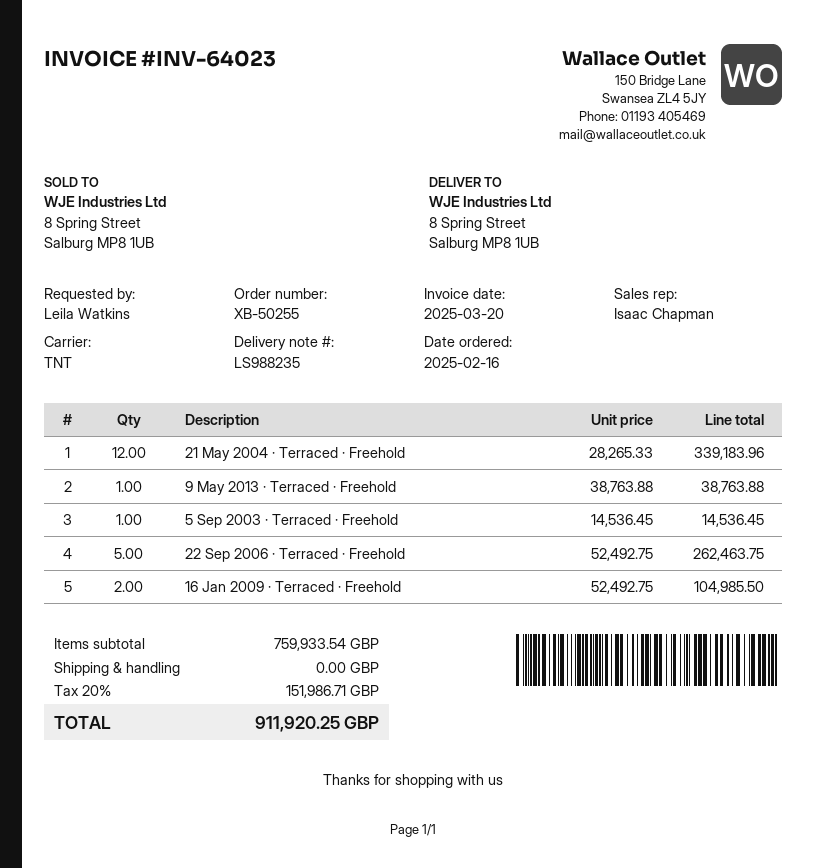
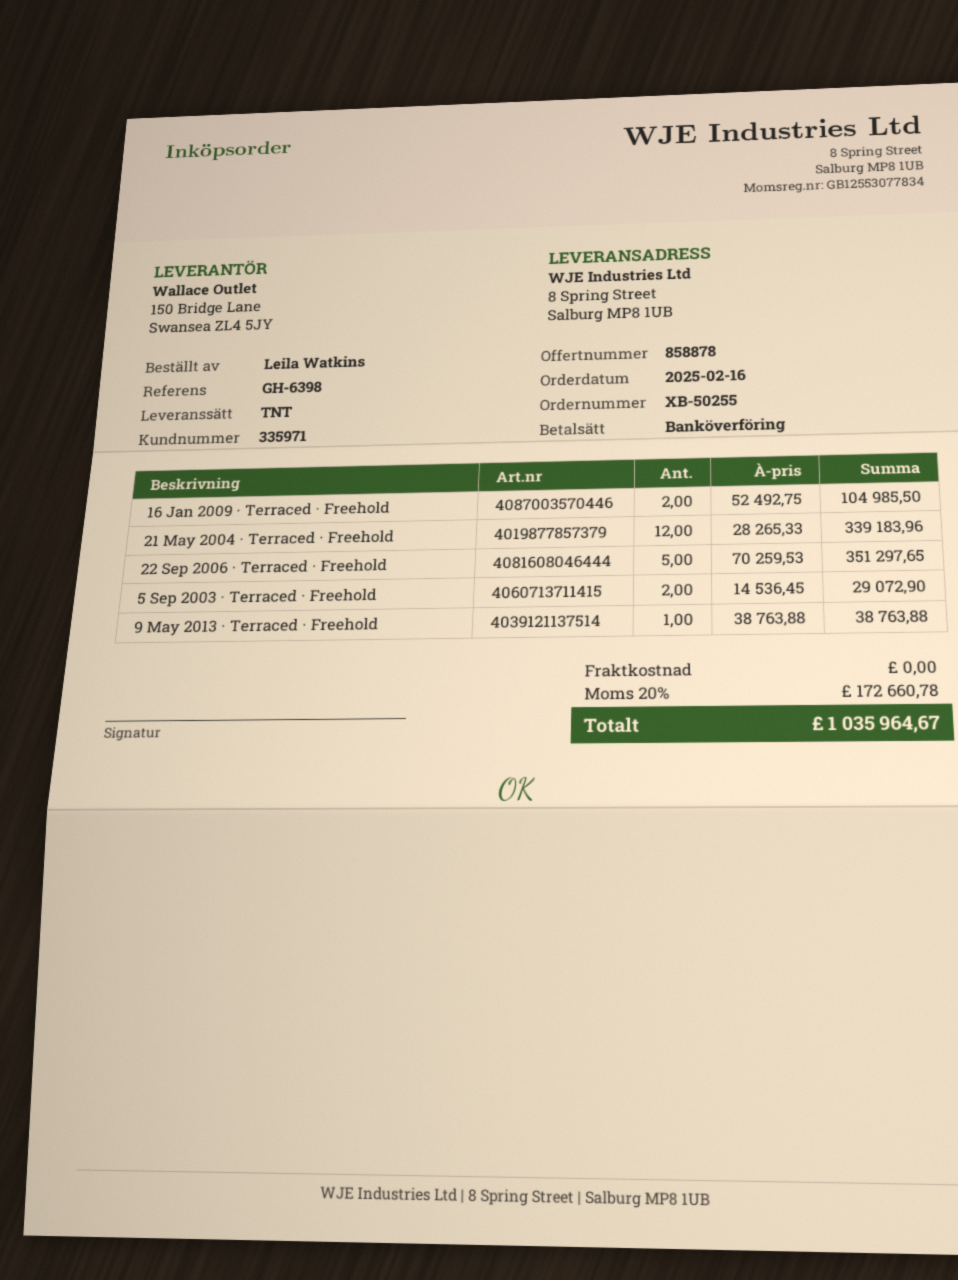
5 Sep 2003 · Terraced · Freehold: 1 x 14536.45 = 14536.45 -> 2 x 14536.45 = 29072.90
22 Sep 2006 · Terraced · Freehold: 5 x 52492.75 = 262463.75 -> 5 x 70259.53 = 351297.65
tax: 20% = 151986.71 -> 20% = 172660.78
total: 911920.25 -> 1035964.67

